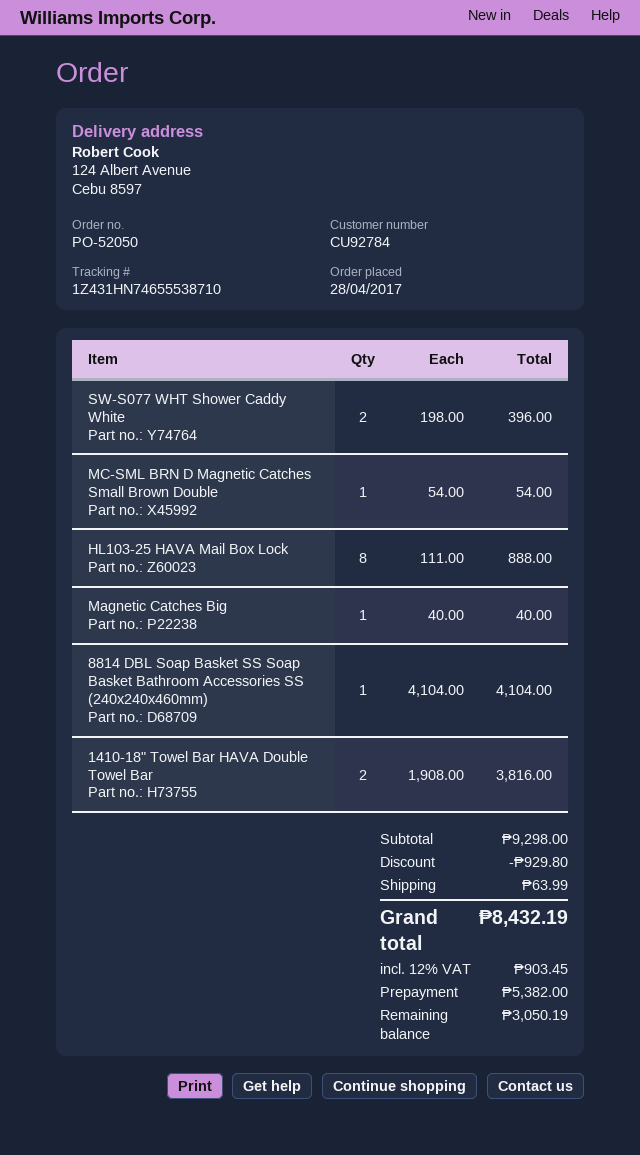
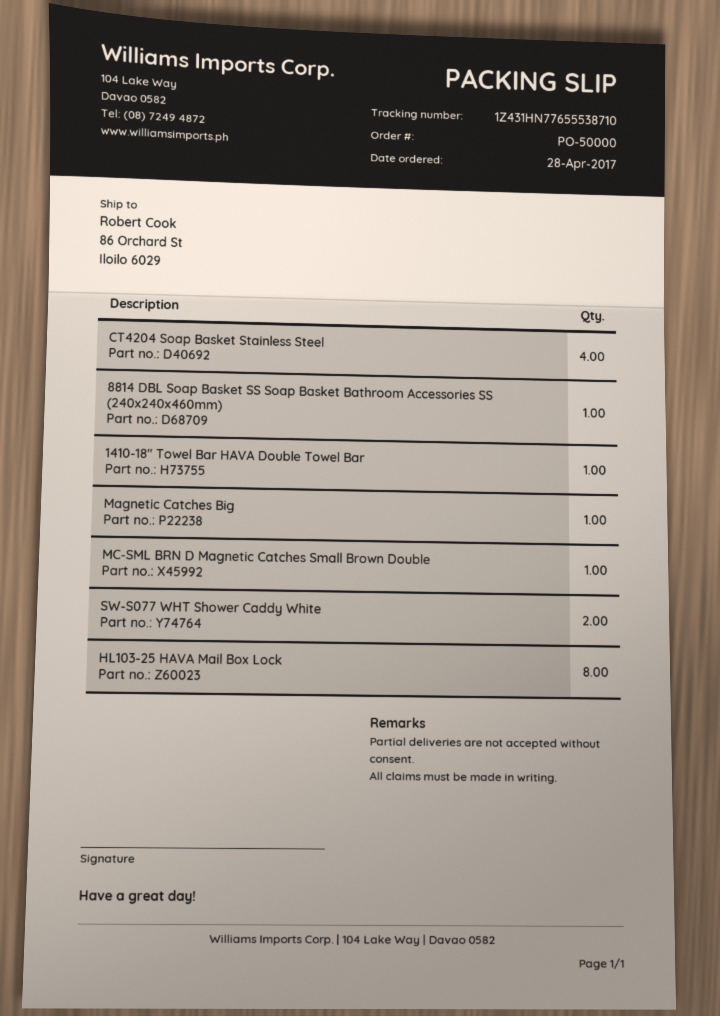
order number: PO-52050 -> PO-50000
tracking number: 1Z431HN74655538710 -> 1Z431HN77655538710
ship to: 124 Albert Avenue, Cebu 8597 -> 86 Orchard St, Iloilo 6029
1410-18" Towel Bar HAVA Double Towel Bar: 2 -> 1
CT4204 Soap Basket Stainless Steel: none -> 4

